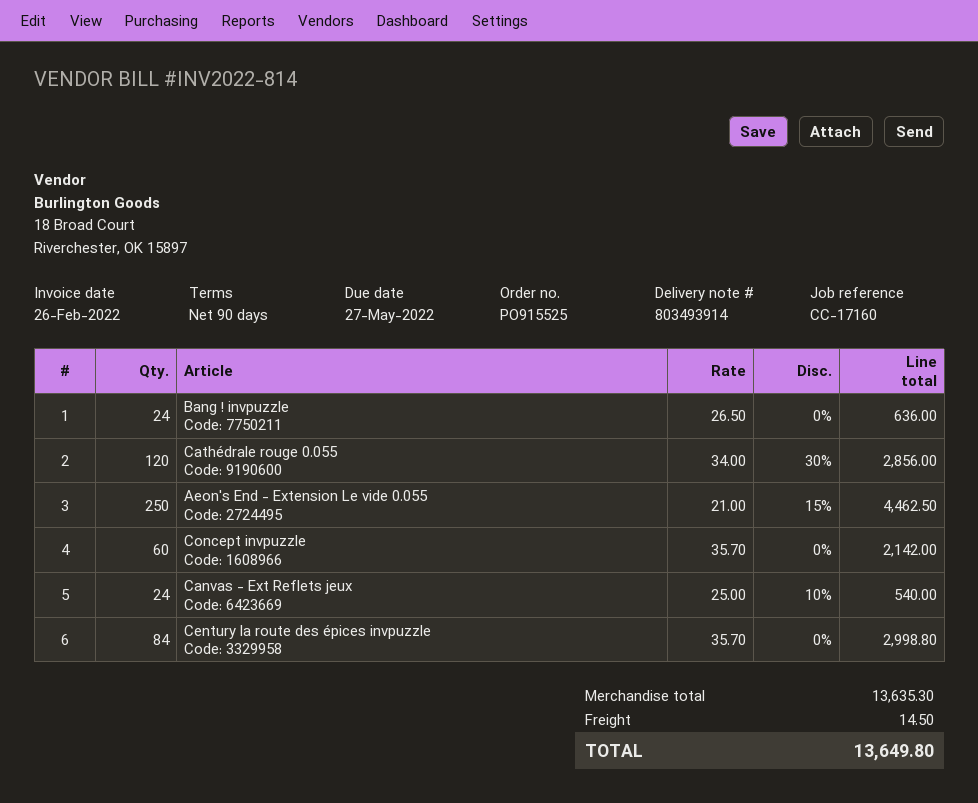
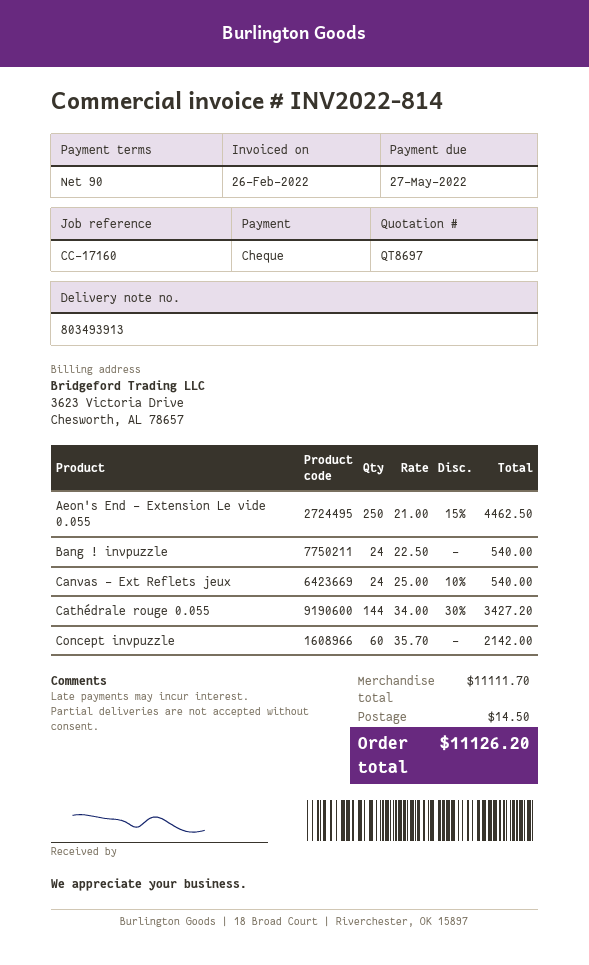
delivery note number: 803493914 -> 803493913
Bang ! invpuzzle: 24 x 26.50 = 636.00 -> 24 x 22.50 = 540.00
Cathédrale rouge 0.055: 120 x 34.00 - 30% = 2856.00 -> 144 x 34.00 - 30% = 3427.20
Century la route des épices invpuzzle: 84 x 35.70 = 2998.80 -> none
subtotal: 13635.30 -> 11111.70
total: 13649.80 -> 11126.20

